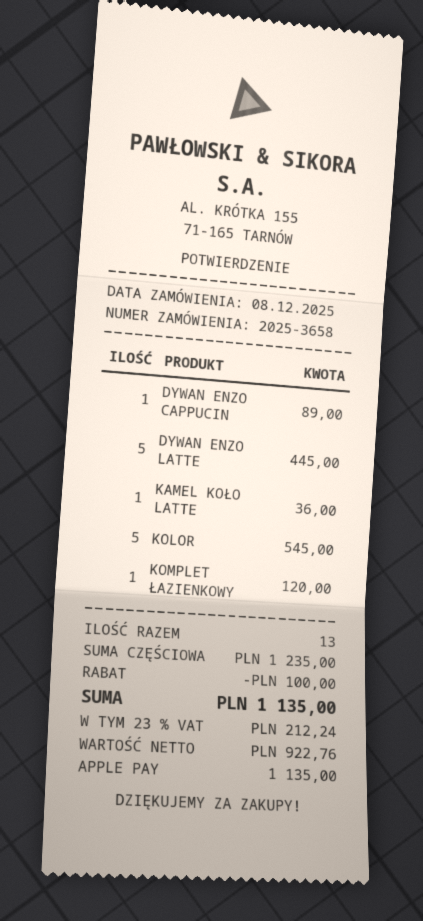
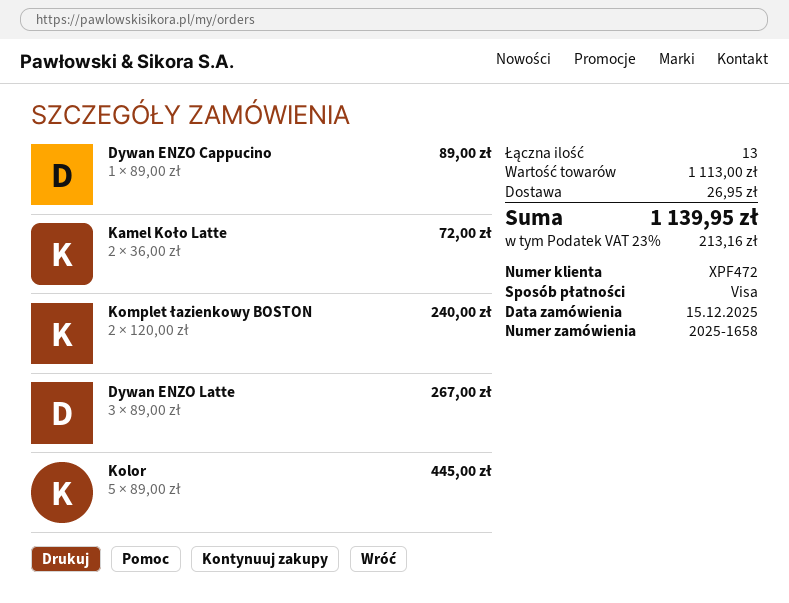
order number: 2025-3658 -> 2025-1658
order date: 2025-12-08 -> 2025-12-15
payment method: Apple Pay -> Visa
DYWAN ENZO LATTE: 5 for 445.00 -> 3 for 267.00
KAMEL KOŁO LATTE: 1 for 36.00 -> 2 for 72.00
KOLOR: 5 for 545.00 -> 5 for 445.00
KOMPLET ŁAZIENKOWY: 1 for 120.00 -> 2 for 240.00
subtotal: 1235.00 -> 1113.00
discount: 100.00 -> none
shipping: none -> 26.95
tax: 23% = 212.24 -> 23% = 213.16
total: 1135.00 -> 1139.95

